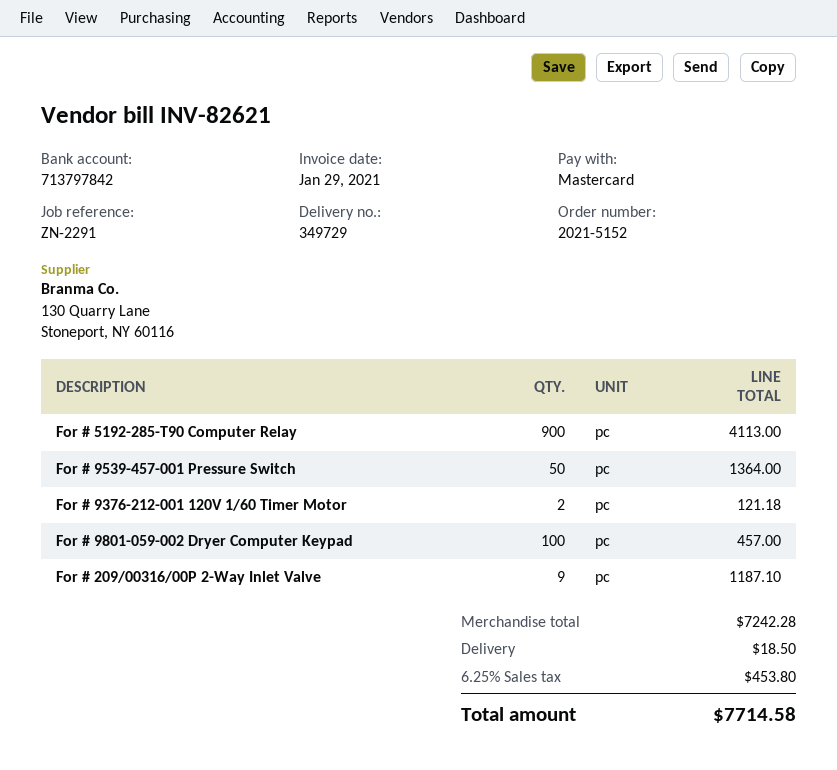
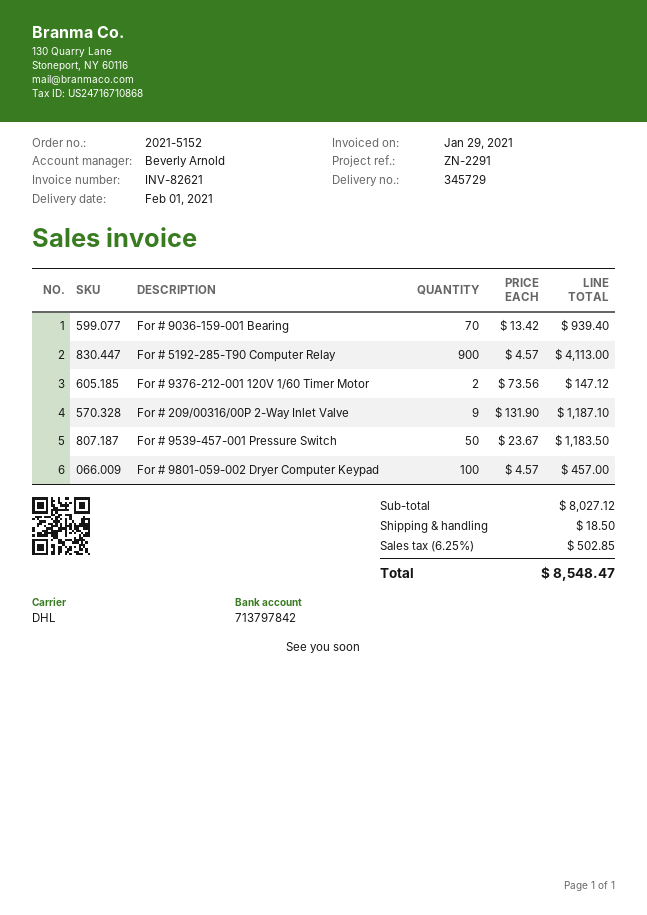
delivery note number: 349729 -> 345729
For # 9539-457-001 Pressure Switch: 50 for 1364.00 -> 50 for 1183.50
For # 9376-212-001 120V 1/60 Timer Motor: 2 for 121.18 -> 2 for 147.12
For # 9036-159-001 Bearing: none -> 70 for 939.40
subtotal: 7242.28 -> 8027.12
tax: 6.25% = 453.80 -> 6.25% = 502.85
total: 7714.58 -> 8548.47

